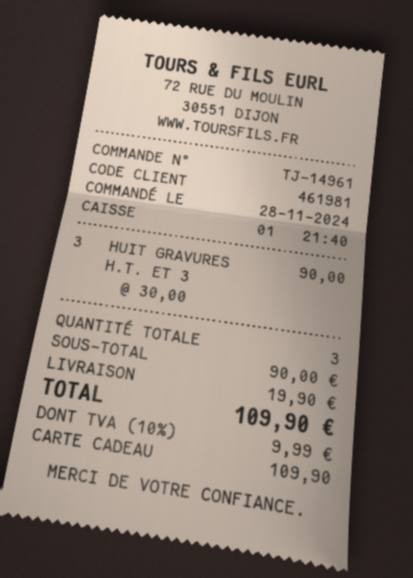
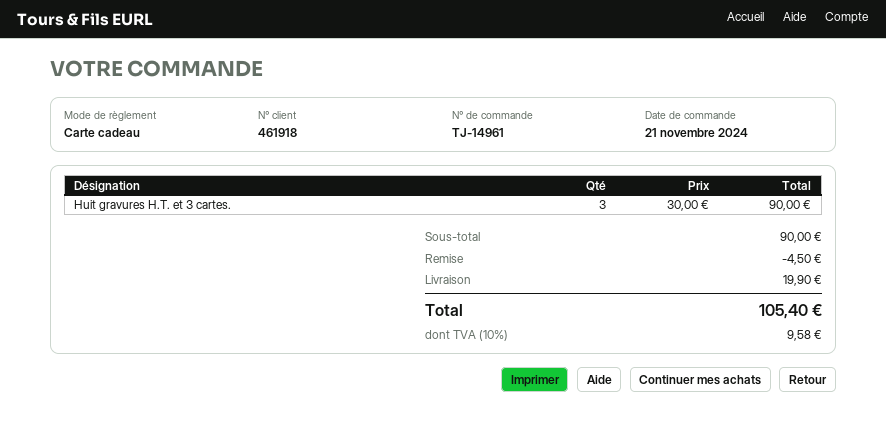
order date: 2024-11-28 -> 2024-11-21
customer number: 461981 -> 461918
discount: none -> 4.50
tax: 10% = 9.99 -> 10% = 9.58
total: 109.90 -> 105.40

